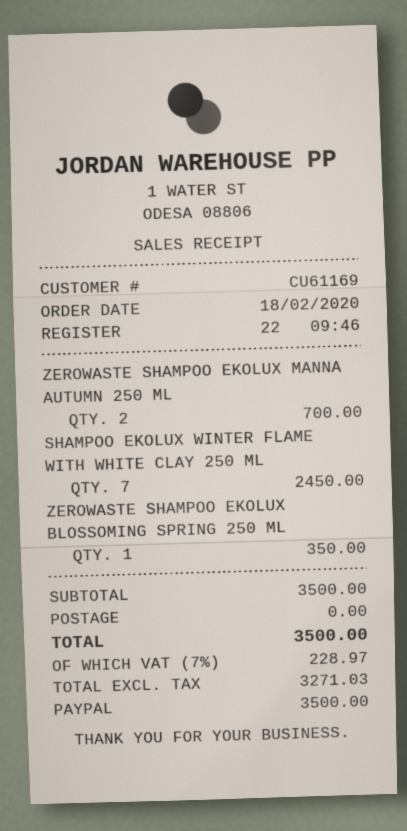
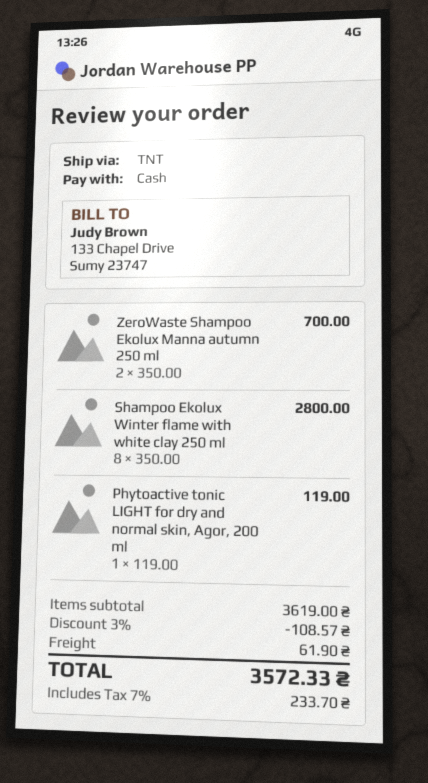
payment method: PayPal -> cash
SHAMPOO EKOLUX WINTER FLAME WITH WHITE CLAY 250 ML: 7 for 2450.00 -> 8 for 2800.00
ZEROWASTE SHAMPOO EKOLUX BLOSSOMING SPRING 250 ML: 1 for 350.00 -> none
Phytoactive tonic LIGHT for dry and normal skin, Agor, 200 ml: none -> 1 for 119.00
subtotal: 3500.00 -> 3619.00
discount: none -> 3% = 108.57
shipping: 0.00 -> 61.90
tax: 7% = 228.97 -> 7% = 233.70
total: 3500.00 -> 3572.33

